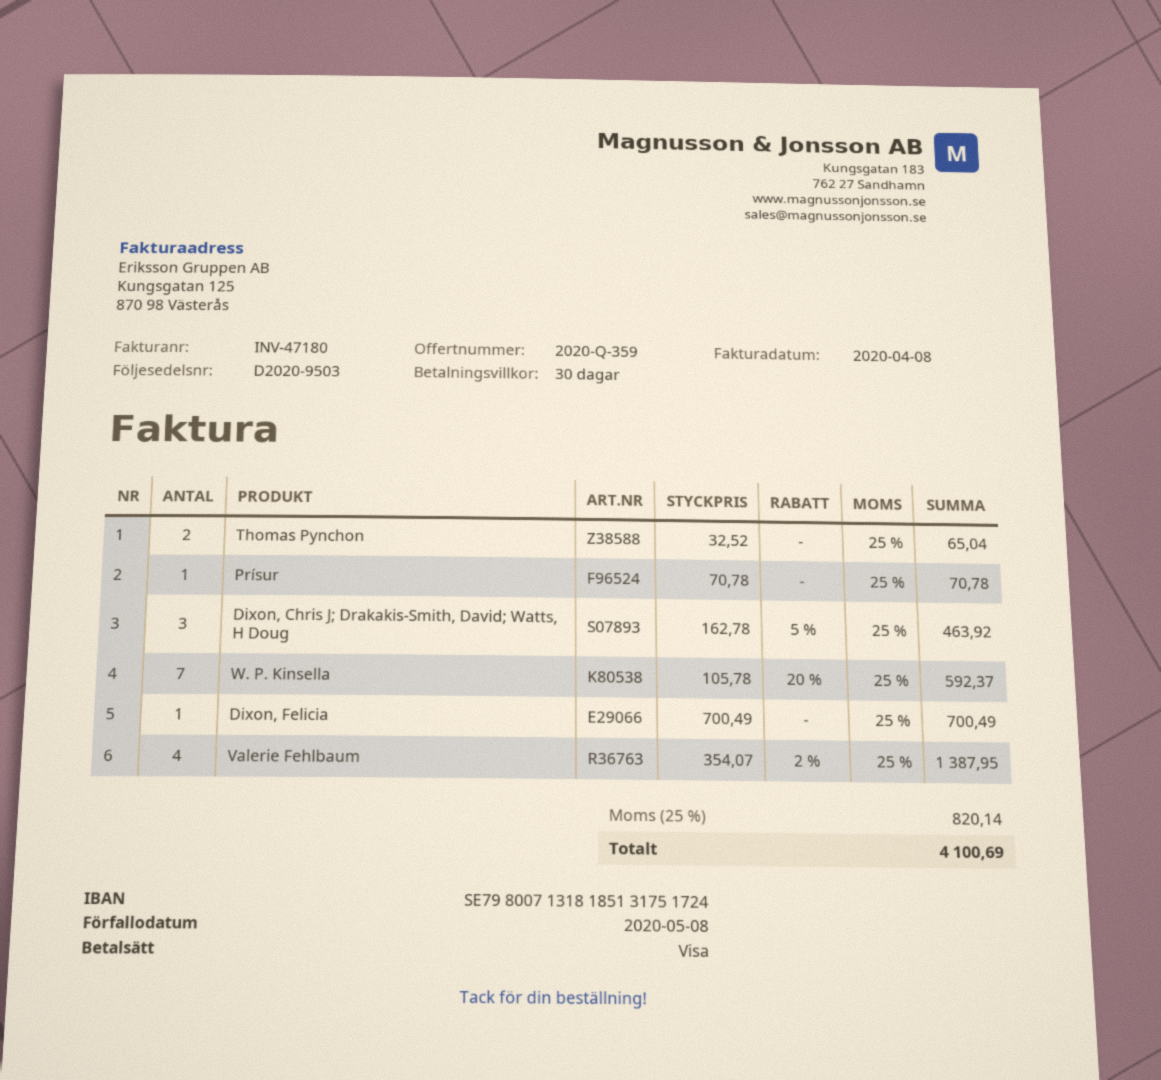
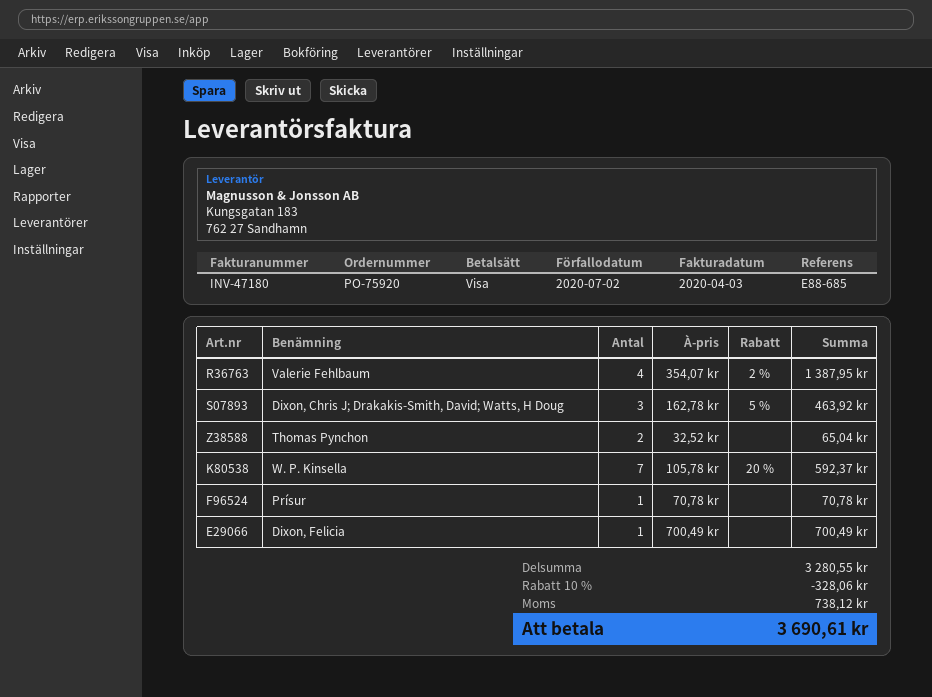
invoice date: 2020-04-08 -> 2020-04-03
due date: 2020-05-08 -> 2020-07-02
discount: none -> 10% = 328.06
tax: 820.14 -> 738.12
total: 4100.69 -> 3690.61

